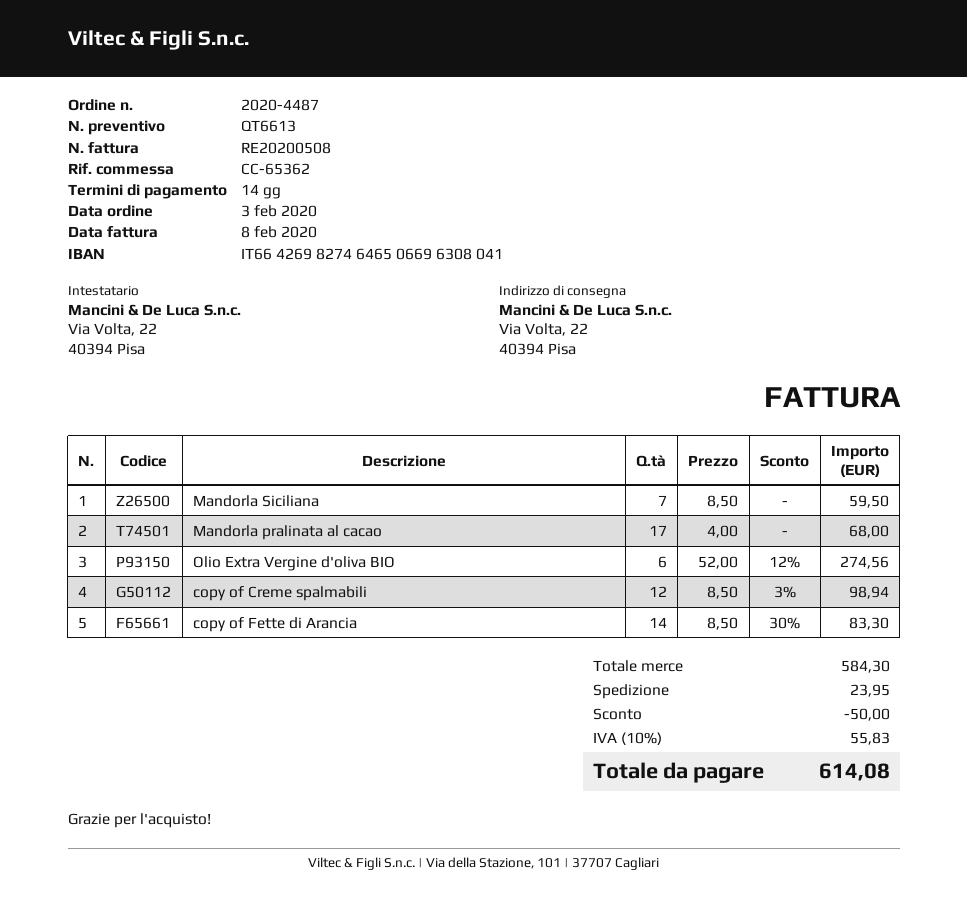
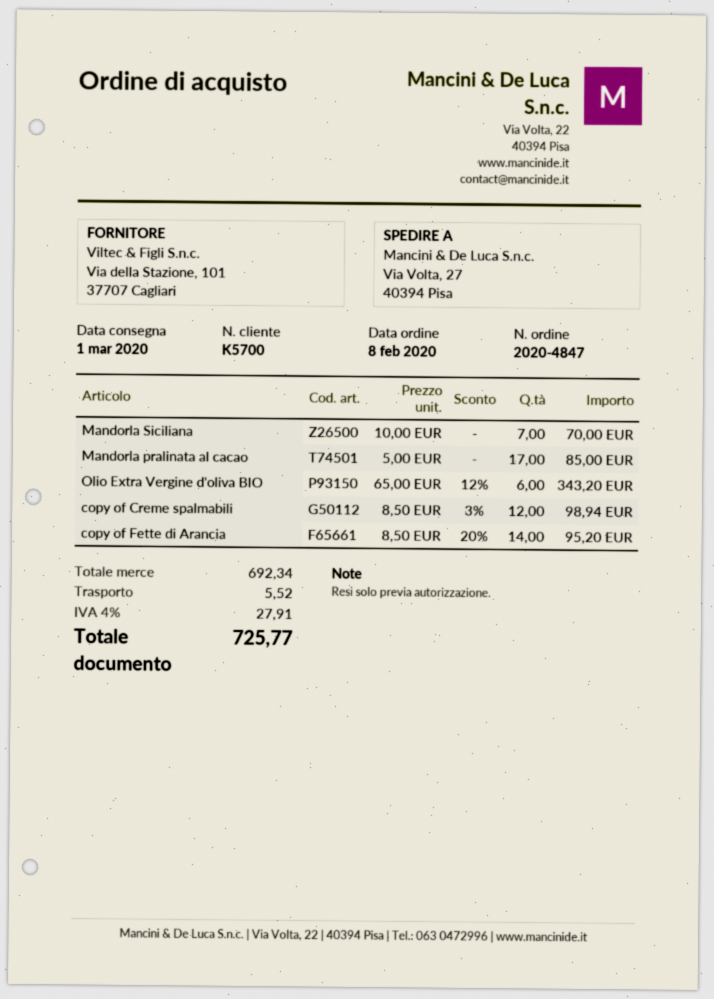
order number: 2020-4487 -> 2020-4847
order date: 2020-02-03 -> 2020-02-08
ship to: Via Volta, 22, 40394 Pisa -> Via Volta, 27, 40394 Pisa
Mandorla Siciliana: 7 x 8.50 = 59.50 -> 7 x 10.00 = 70.00
Mandorla pralinata al cacao: 17 x 4.00 = 68.00 -> 17 x 5.00 = 85.00
Olio Extra Vergine d'oliva BIO: 6 x 52.00 - 12% = 274.56 -> 6 x 65.00 - 12% = 343.20
copy of Fette di Arancia: 14 x 8.50 - 30% = 83.30 -> 14 x 8.50 - 20% = 95.20
subtotal: 584.30 -> 692.34
discount: 50.00 -> none
shipping: 23.95 -> 5.52
tax: 10% = 55.83 -> 4% = 27.91
total: 614.08 -> 725.77

